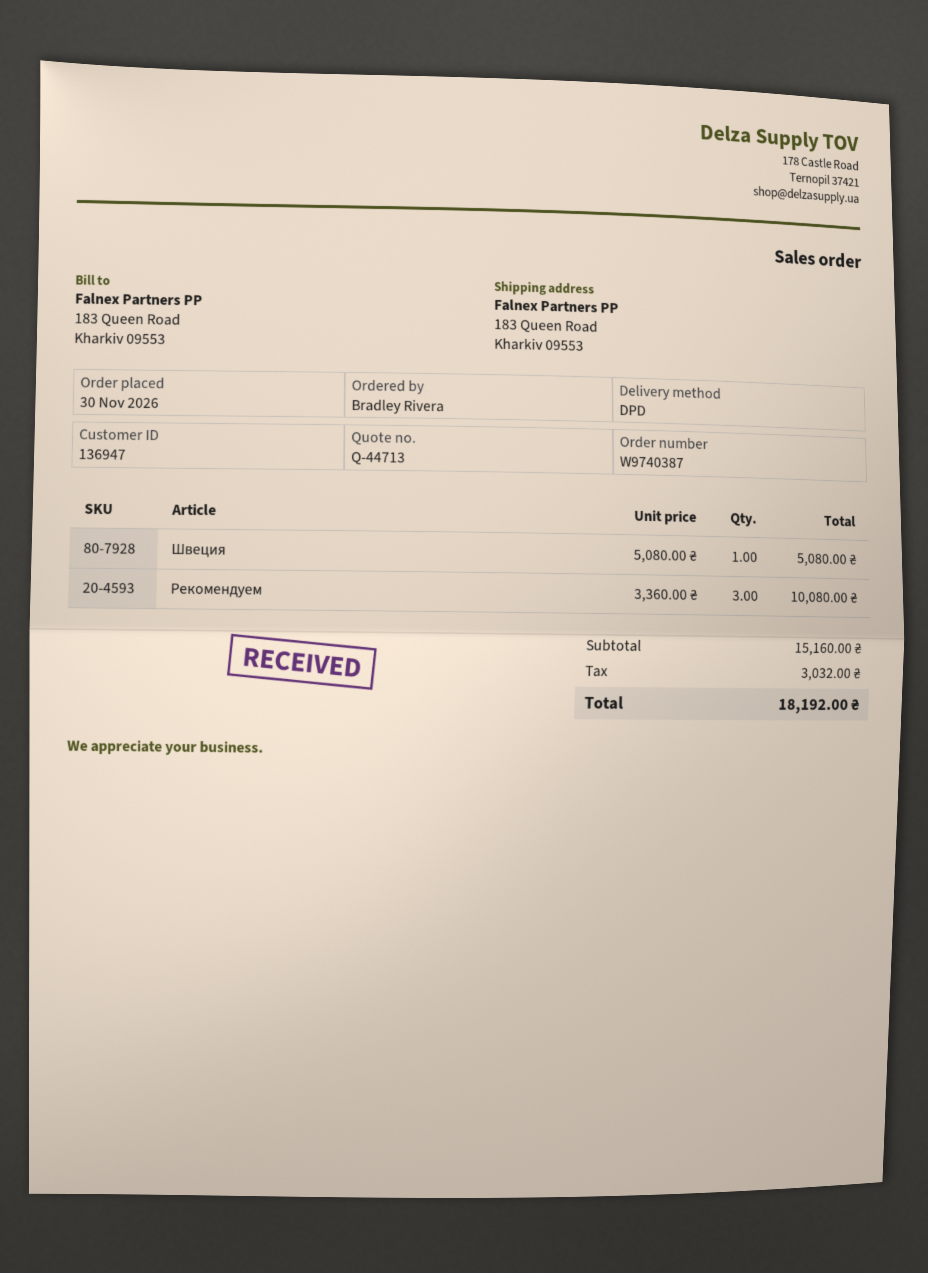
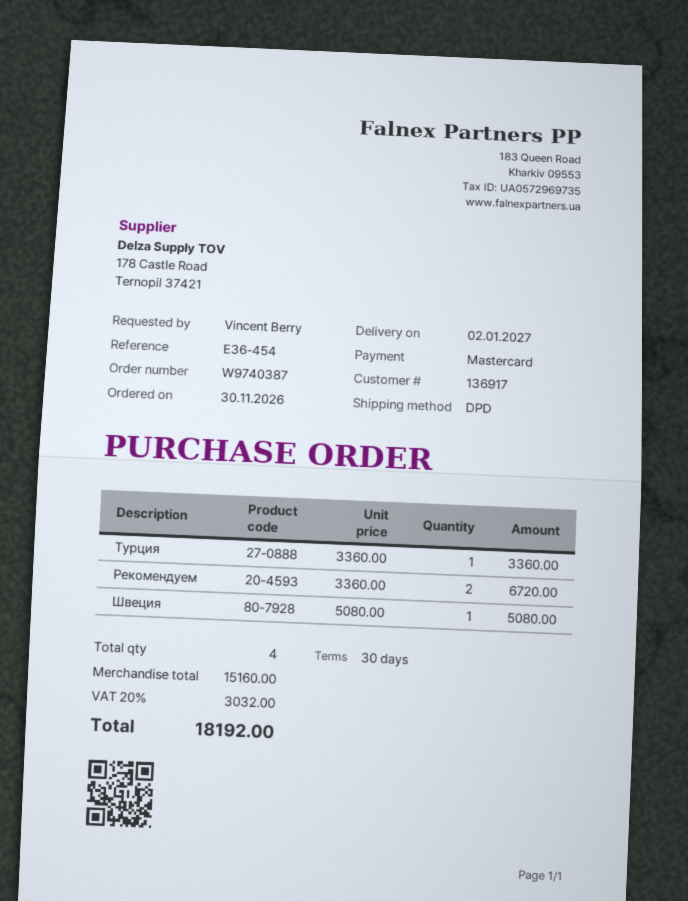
customer number: 136947 -> 136917
ordered by: Bradley Rivera -> Vincent Berry
Рекомендуем: 3 x 3360.00 = 10080.00 -> 2 x 3360.00 = 6720.00
Турция: none -> 1 x 3360.00 = 3360.00

